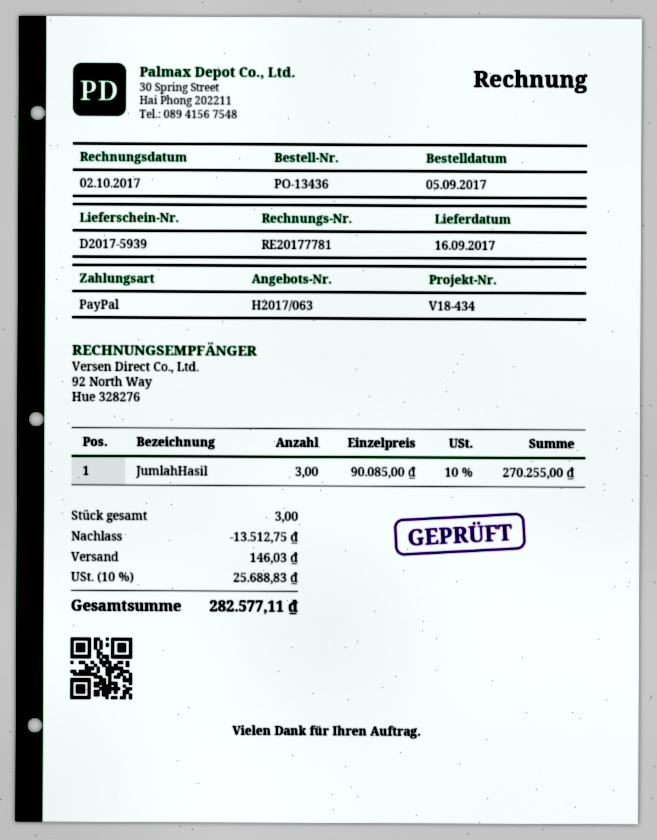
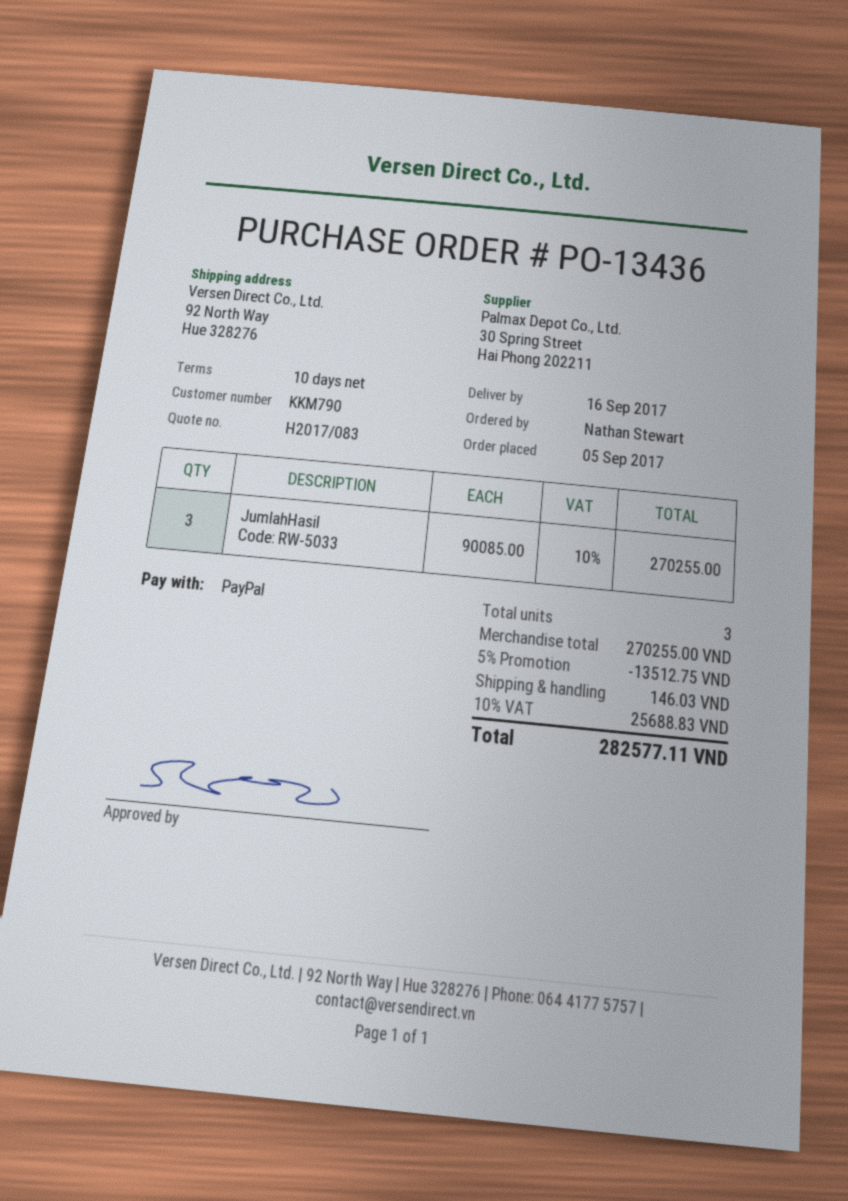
quote number: H2017/063 -> H2017/083

